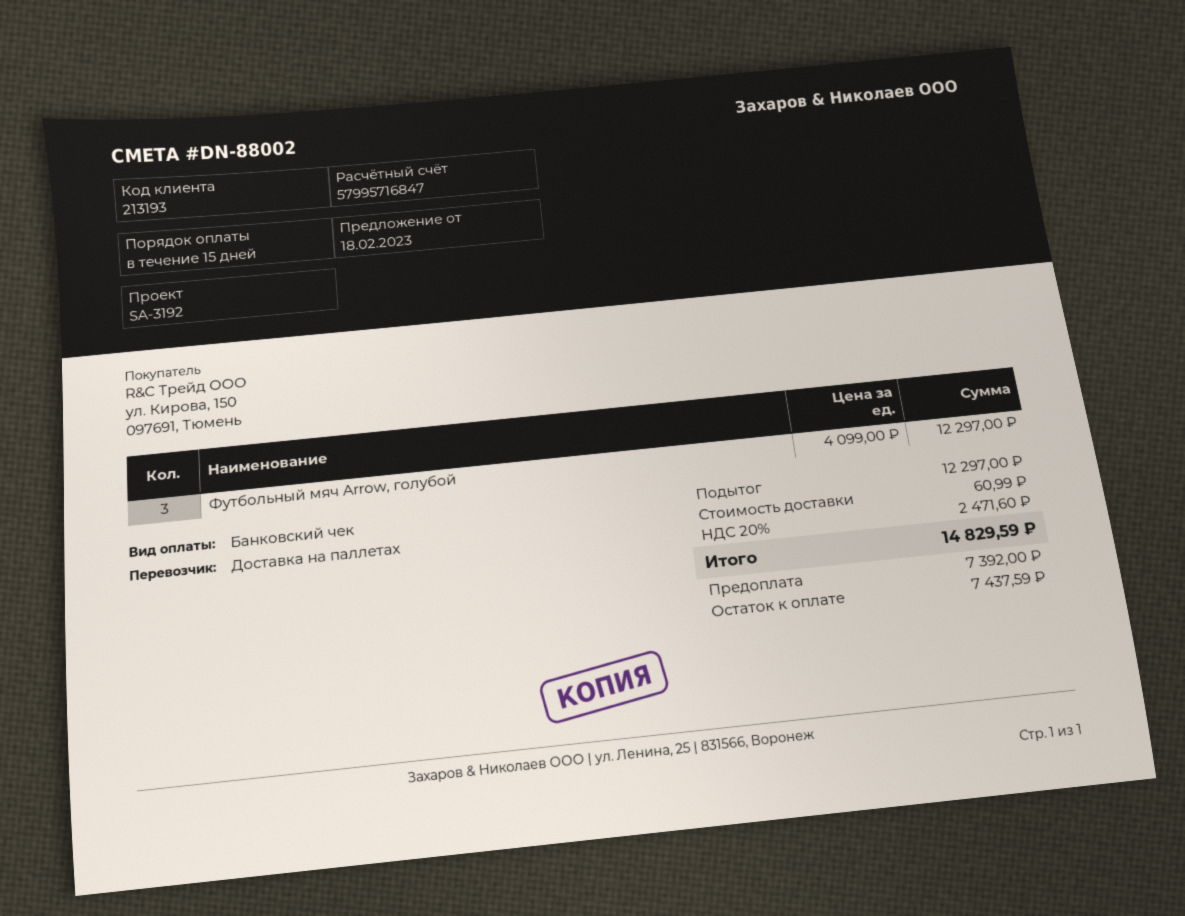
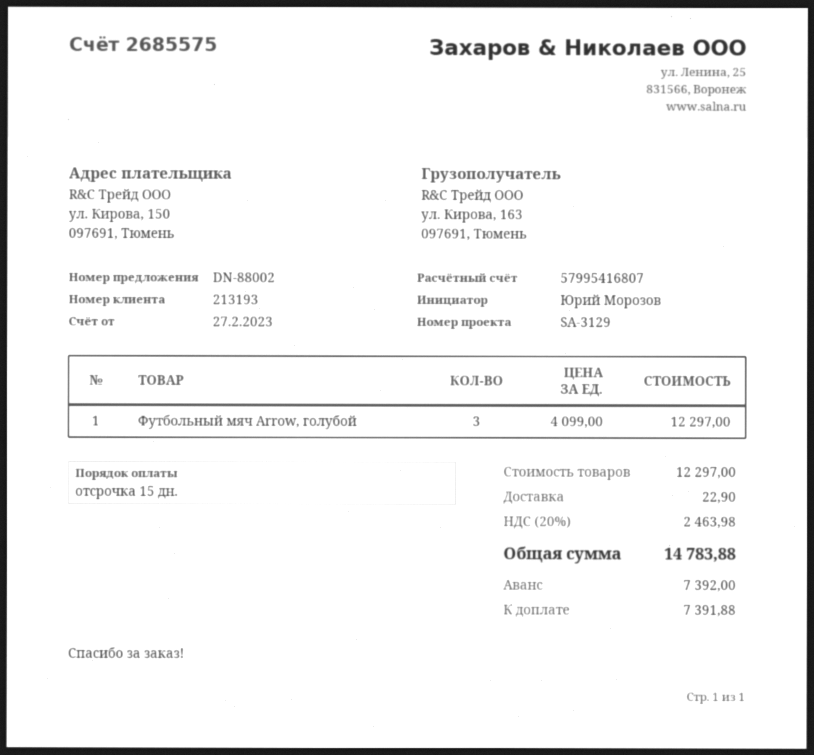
reference: SA-3192 -> SA-3129
bank account: 57995716847 -> 57995416807
shipping: 60.99 -> 22.90
tax: 20% = 2471.60 -> 20% = 2463.98
total: 14829.59 -> 14783.88
balance: 7437.59 -> 7391.88

